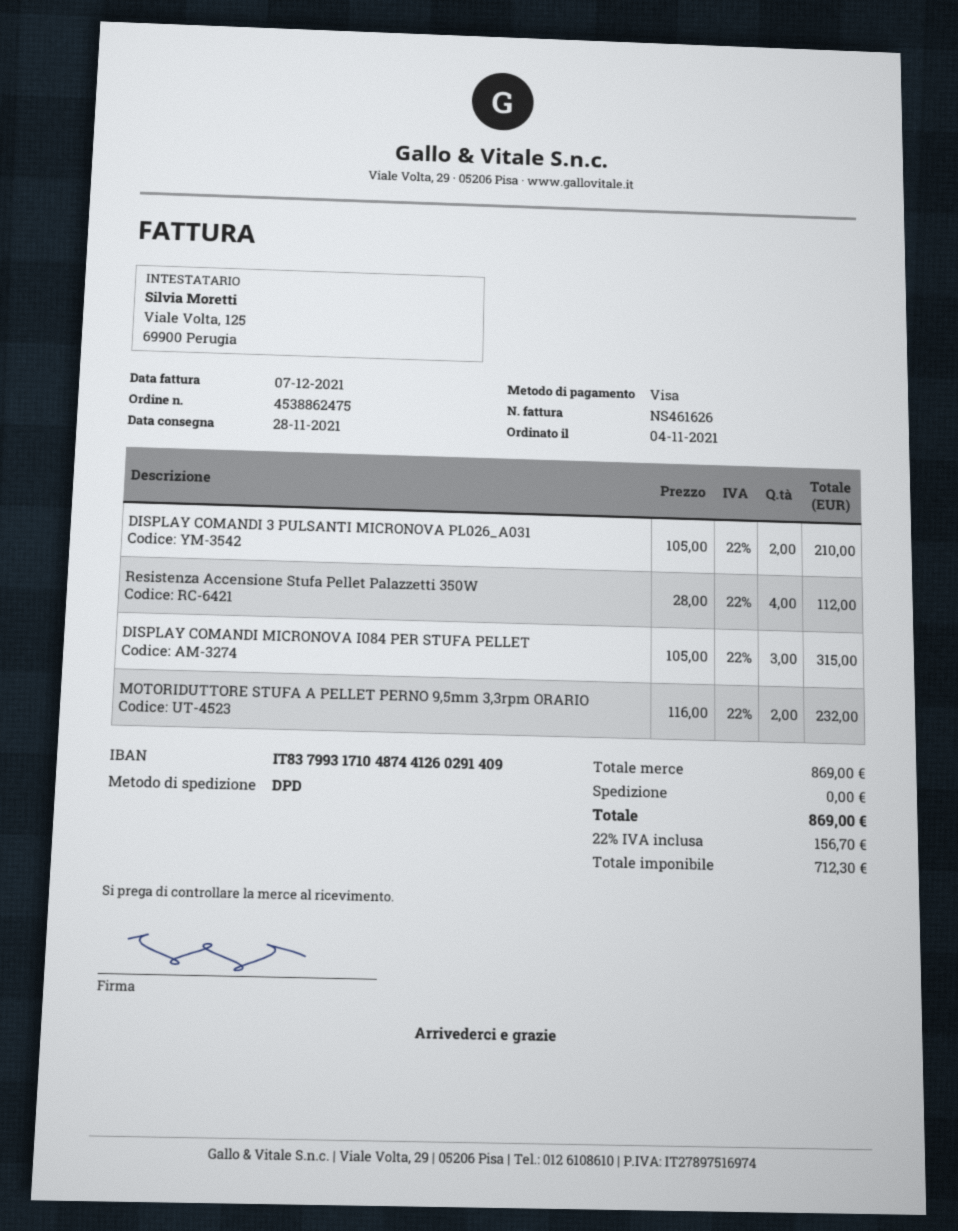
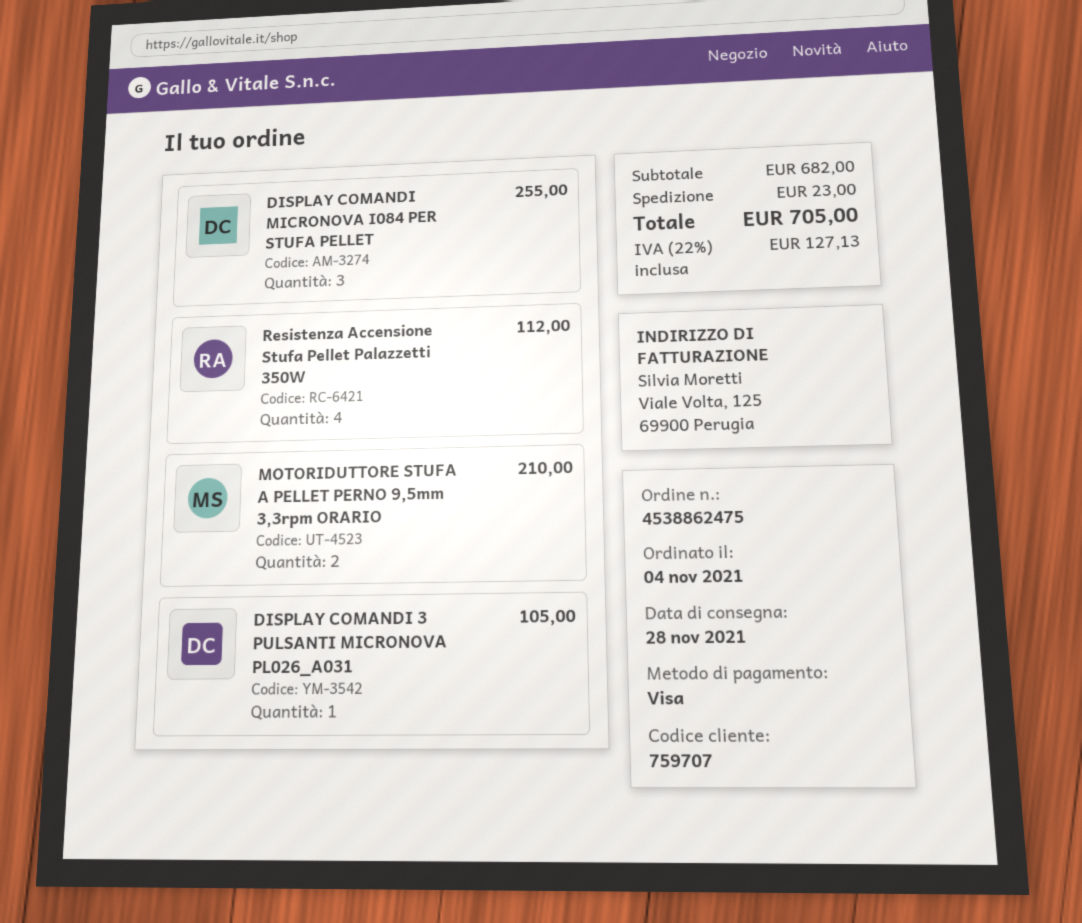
DISPLAY COMANDI 3 PULSANTI MICRONOVA PL026_A031: 2 for 210.00 -> 1 for 105.00
DISPLAY COMANDI MICRONOVA I084 PER STUFA PELLET: 3 for 315.00 -> 3 for 255.00
MOTORIDUTTORE STUFA A PELLET PERNO 9,5mm 3,3rpm ORARIO: 2 for 232.00 -> 2 for 210.00
subtotal: 869.00 -> 682.00
shipping: 0.00 -> 23.00
tax: 22% = 156.70 -> 22% = 127.13
total: 869.00 -> 705.00

